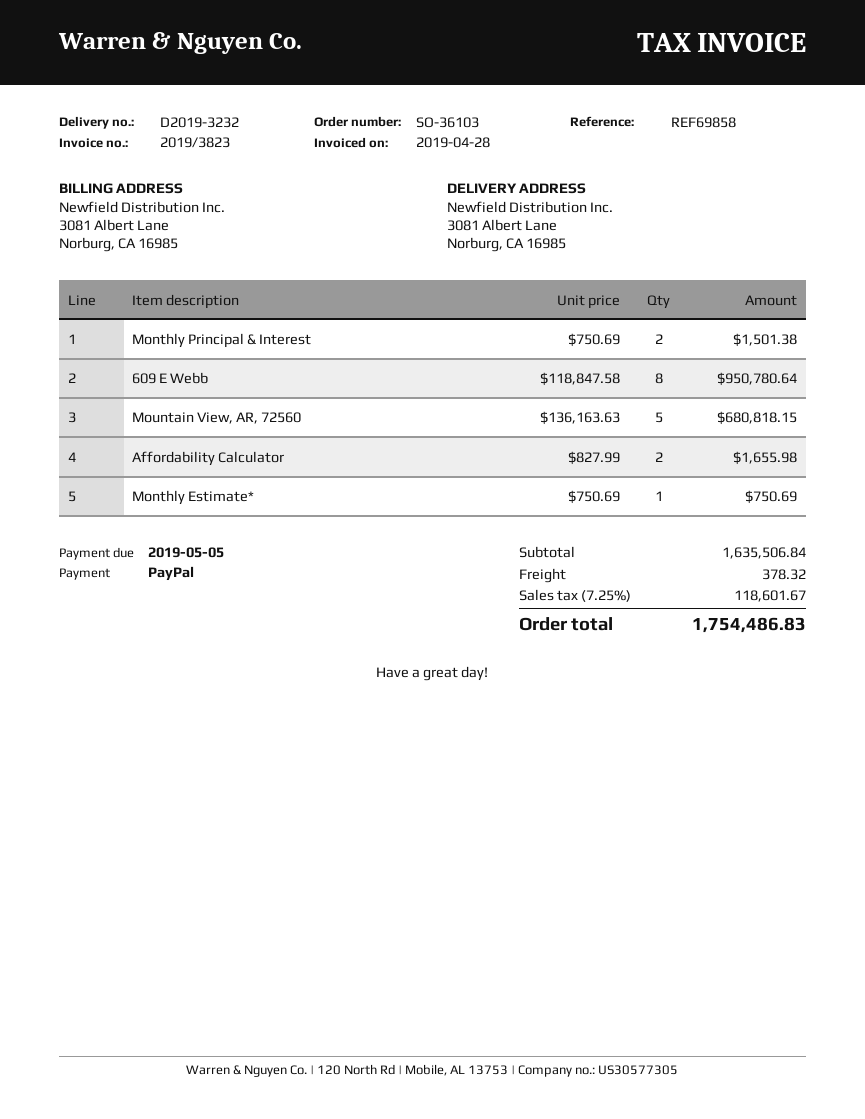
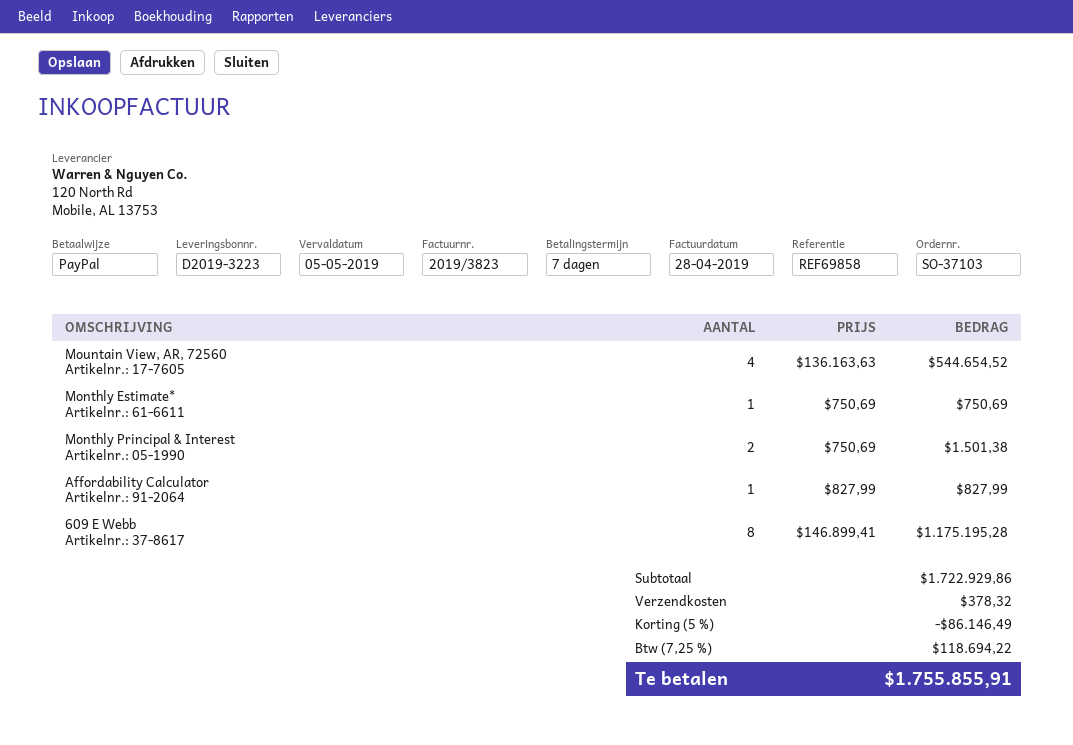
order number: SO-36103 -> SO-37103
delivery note number: D2019-3232 -> D2019-3223
609 E Webb: 8 x 118847.58 = 950780.64 -> 8 x 146899.41 = 1175195.28
Mountain View, AR, 72560: 5 x 136163.63 = 680818.15 -> 4 x 136163.63 = 544654.52
Affordability Calculator: 2 x 827.99 = 1655.98 -> 1 x 827.99 = 827.99
subtotal: 1635506.84 -> 1722929.86
discount: none -> 5% = 86146.49
tax: 7.25% = 118601.67 -> 7.25% = 118694.22
total: 1754486.83 -> 1755855.91

